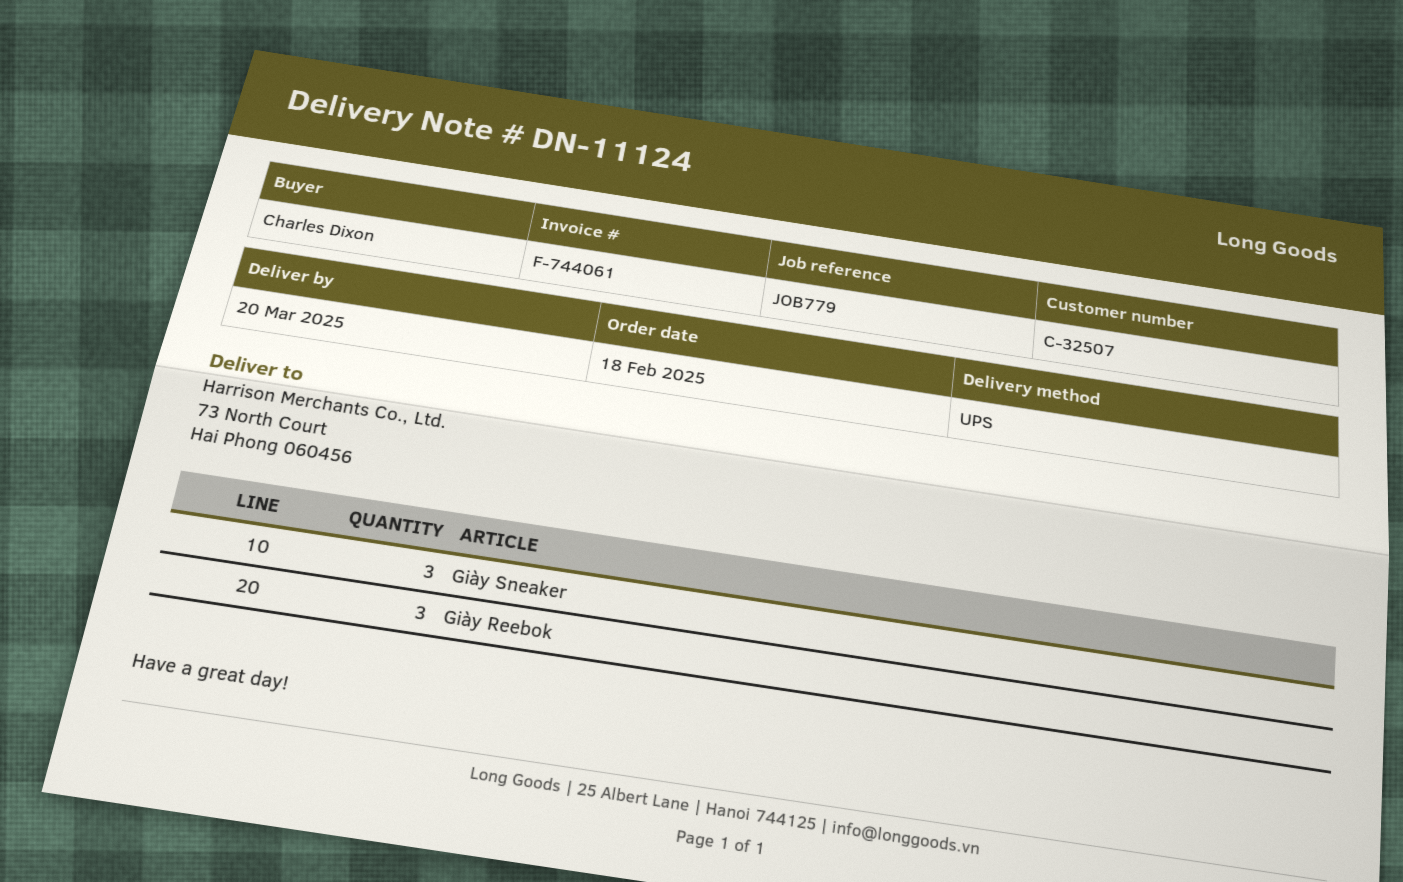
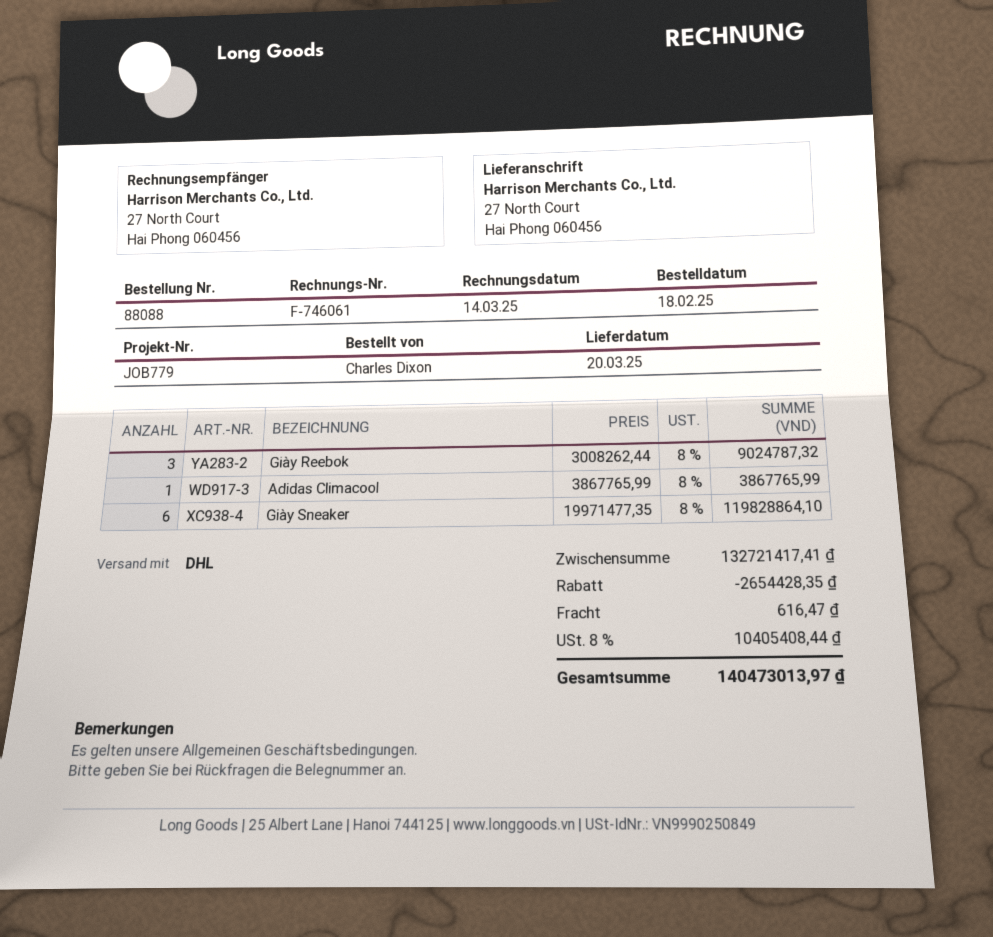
invoice number: F-744061 -> F-746061
shipping method: UPS -> DHL
ship to: 73 North Court, Hai Phong 060456 -> 27 North Court, Hai Phong 060456
Giày Sneaker: 3 -> 6
Adidas Climacool: none -> 1

